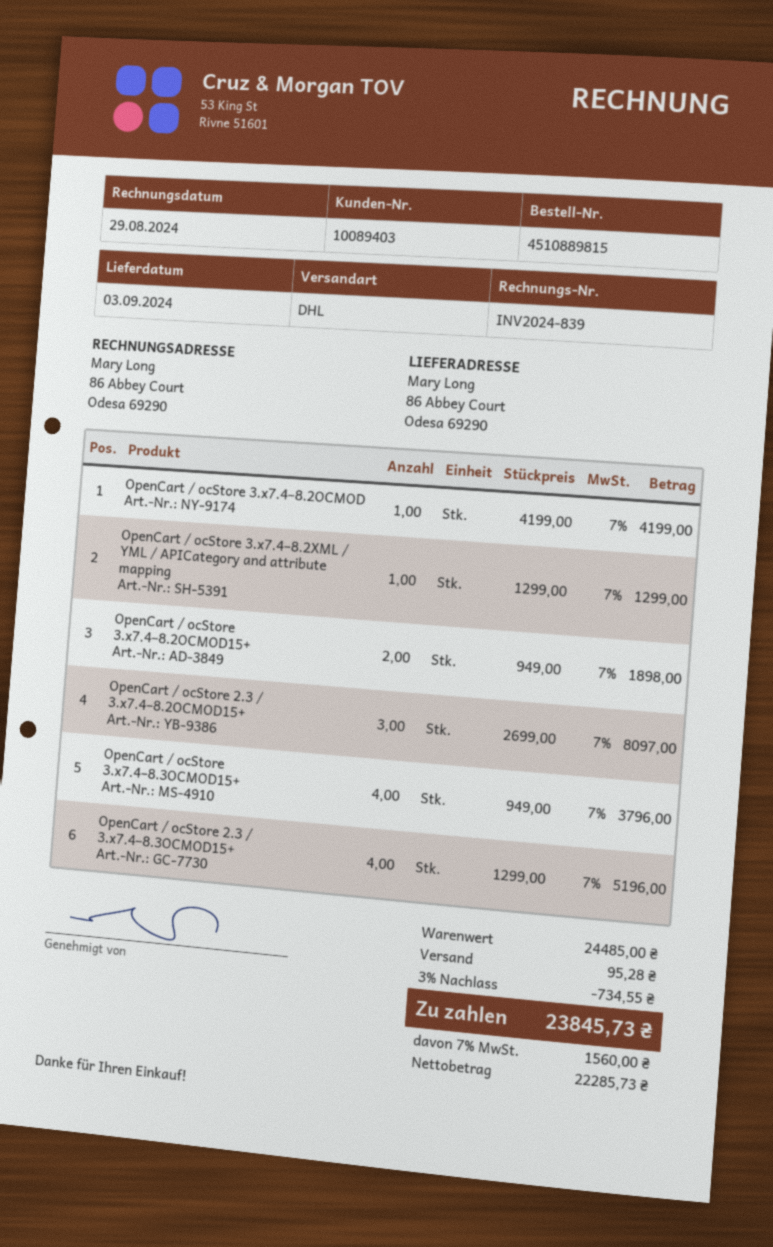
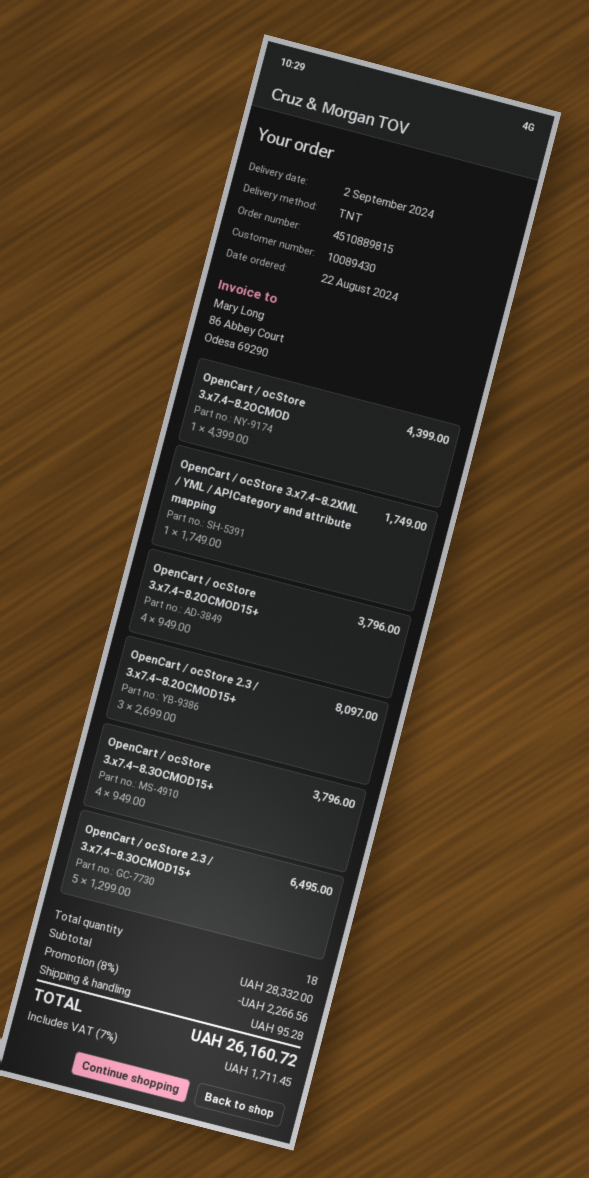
delivery date: 2024-09-03 -> 2024-09-02
customer number: 10089403 -> 10089430
shipping method: DHL -> TNT
OpenCart / ocStore 3.x7.4–8.2OCMOD: 1 x 4199.00 = 4199.00 -> 1 x 4399.00 = 4399.00
OpenCart / ocStore 3.x7.4–8.2XML / YML / APICategory and attribute mapping: 1 x 1299.00 = 1299.00 -> 1 x 1749.00 = 1749.00
OpenCart / ocStore 3.x7.4–8.2OCMOD15+: 2 x 949.00 = 1898.00 -> 4 x 949.00 = 3796.00
OpenCart / ocStore 2.3 / 3.x7.4–8.3OCMOD15+: 4 x 1299.00 = 5196.00 -> 5 x 1299.00 = 6495.00
subtotal: 24485.00 -> 28332.00
discount: 3% = 734.55 -> 8% = 2266.56
tax: 7% = 1560.00 -> 7% = 1711.45
total: 23845.73 -> 26160.72

